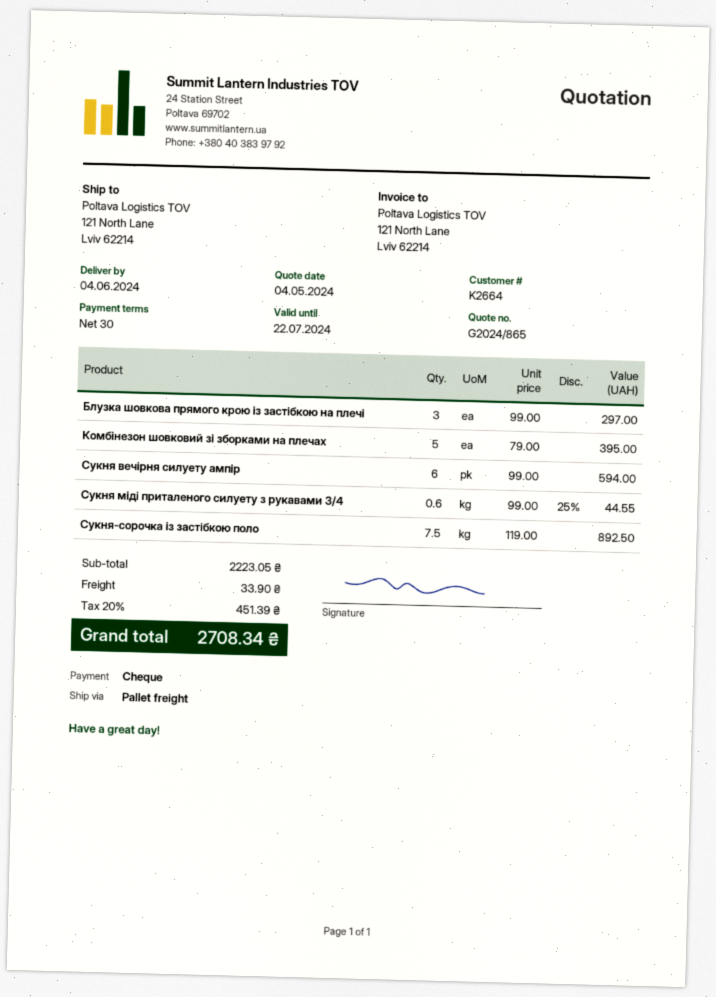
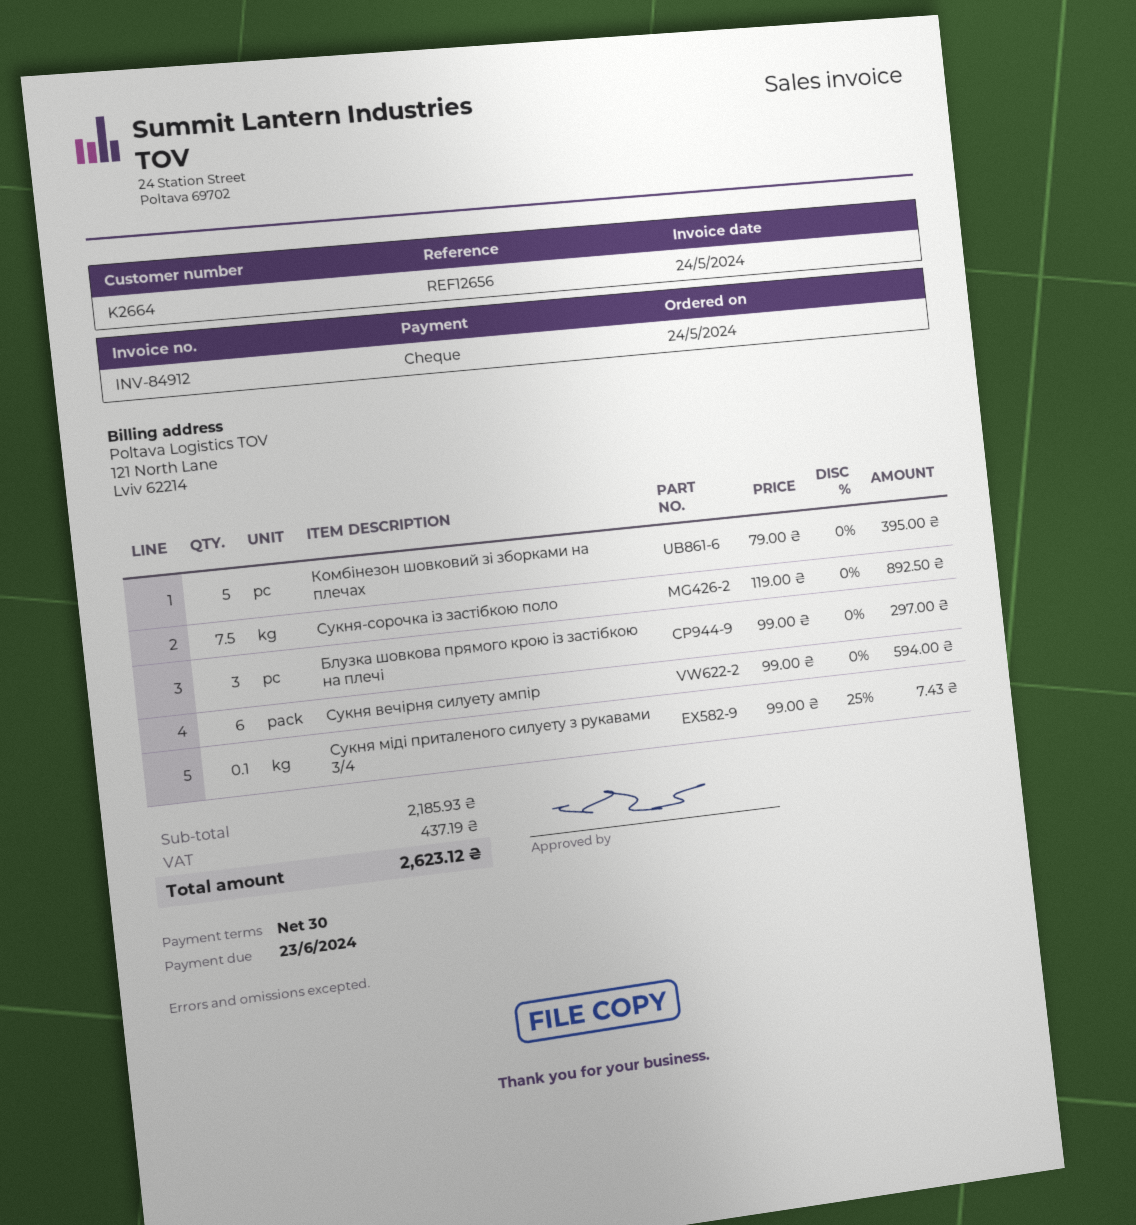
Сукня міді приталеного силуету з рукавами 3/4: 0.6 x 99.00 - 25% = 44.55 -> 0.1 x 99.00 - 25% = 7.43
subtotal: 2223.05 -> 2185.93
shipping: 33.90 -> none
tax: 451.39 -> 437.19
total: 2708.34 -> 2623.12

